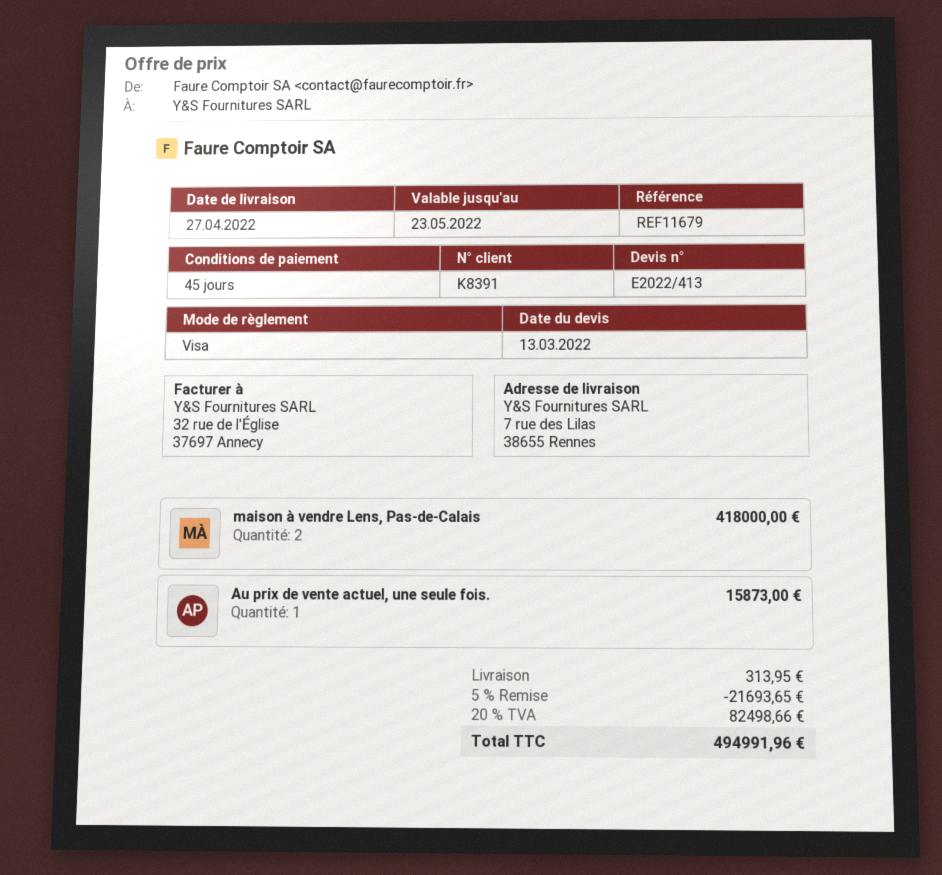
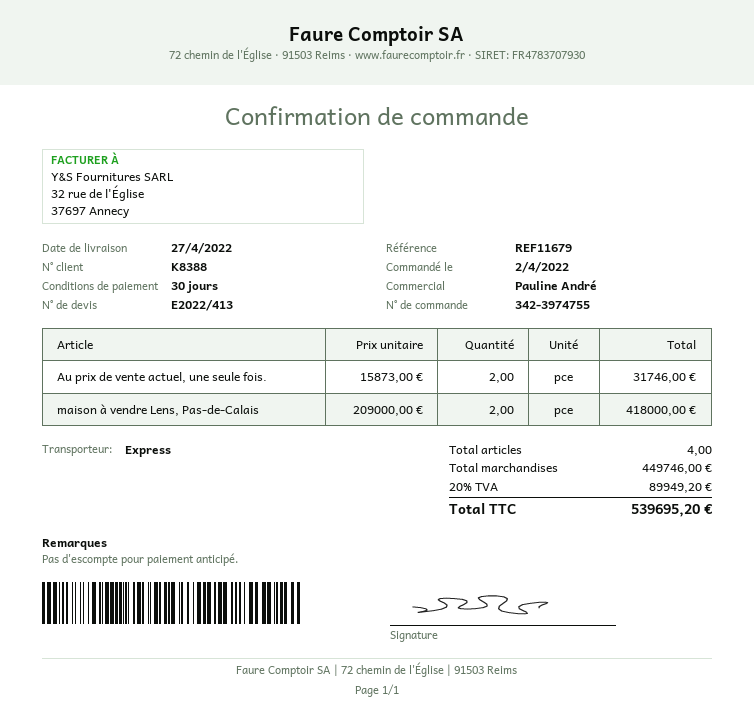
payment terms: 45 days -> 30 days
customer number: K8391 -> K8388
Au prix de vente actuel, une seule fois.: 1 for 15873.00 -> 2 for 31746.00
discount: 5% = 21693.65 -> none
shipping: 313.95 -> none
tax: 20% = 82498.66 -> 20% = 89949.20
total: 494991.96 -> 539695.20

